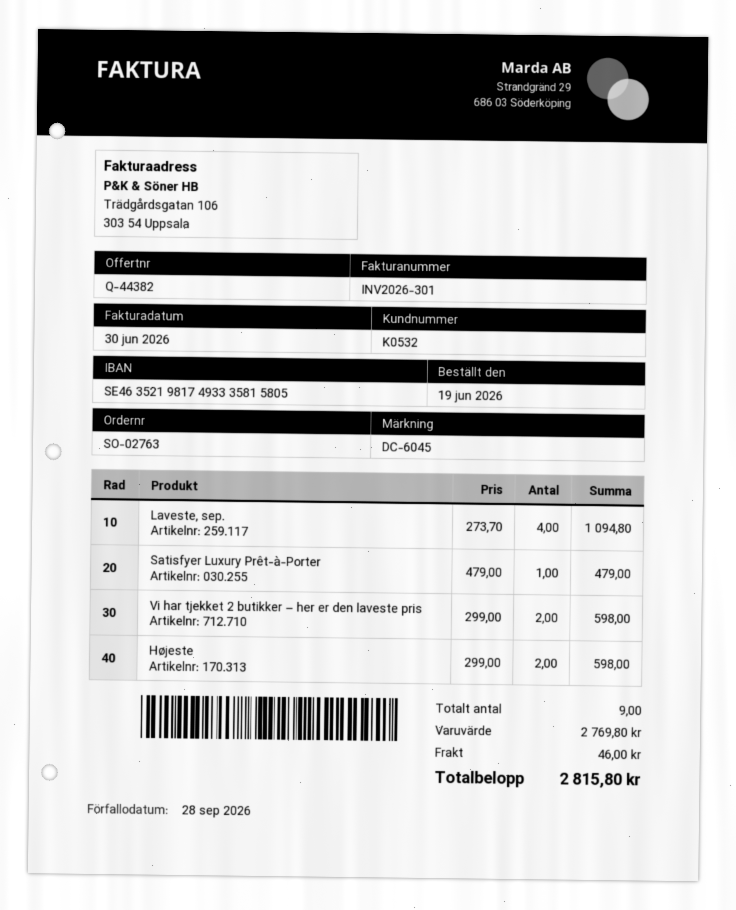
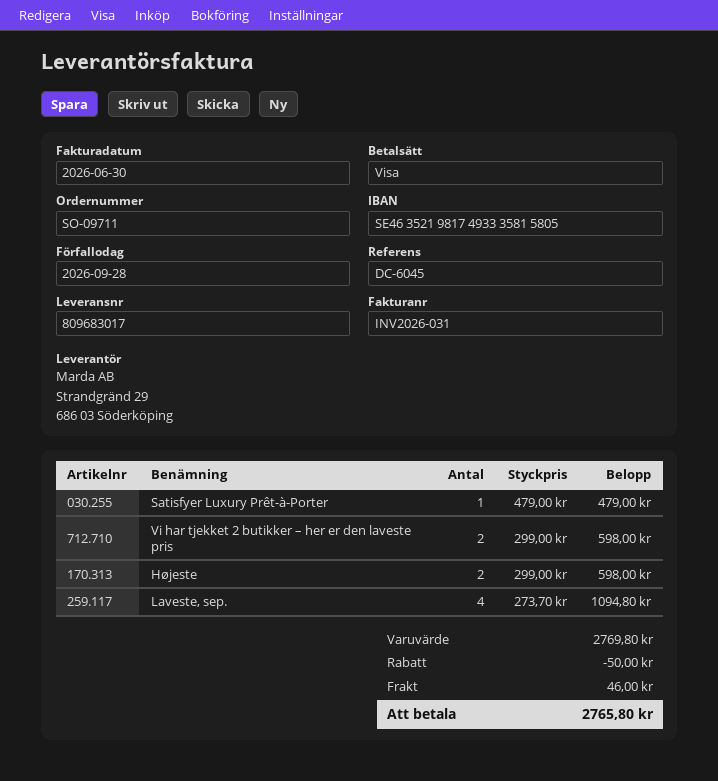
order number: SO-02763 -> SO-09711
invoice number: INV2026-301 -> INV2026-031
discount: none -> 50.00
total: 2815.80 -> 2765.80

